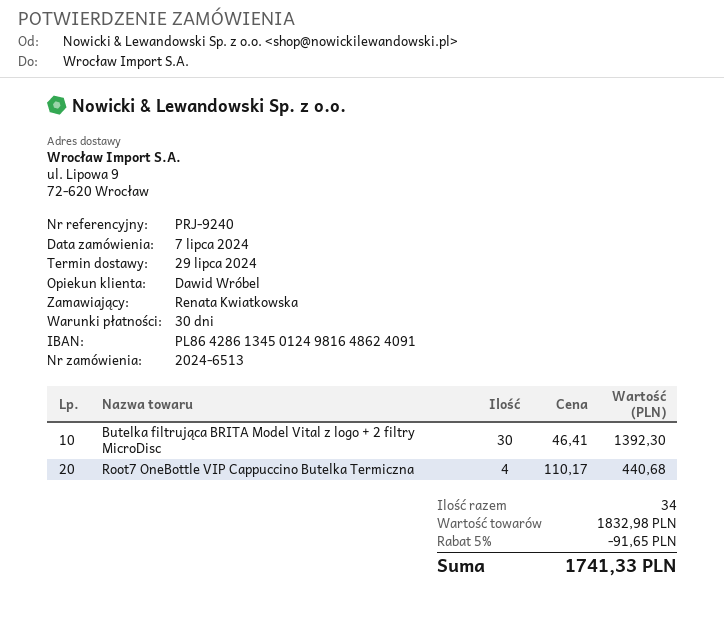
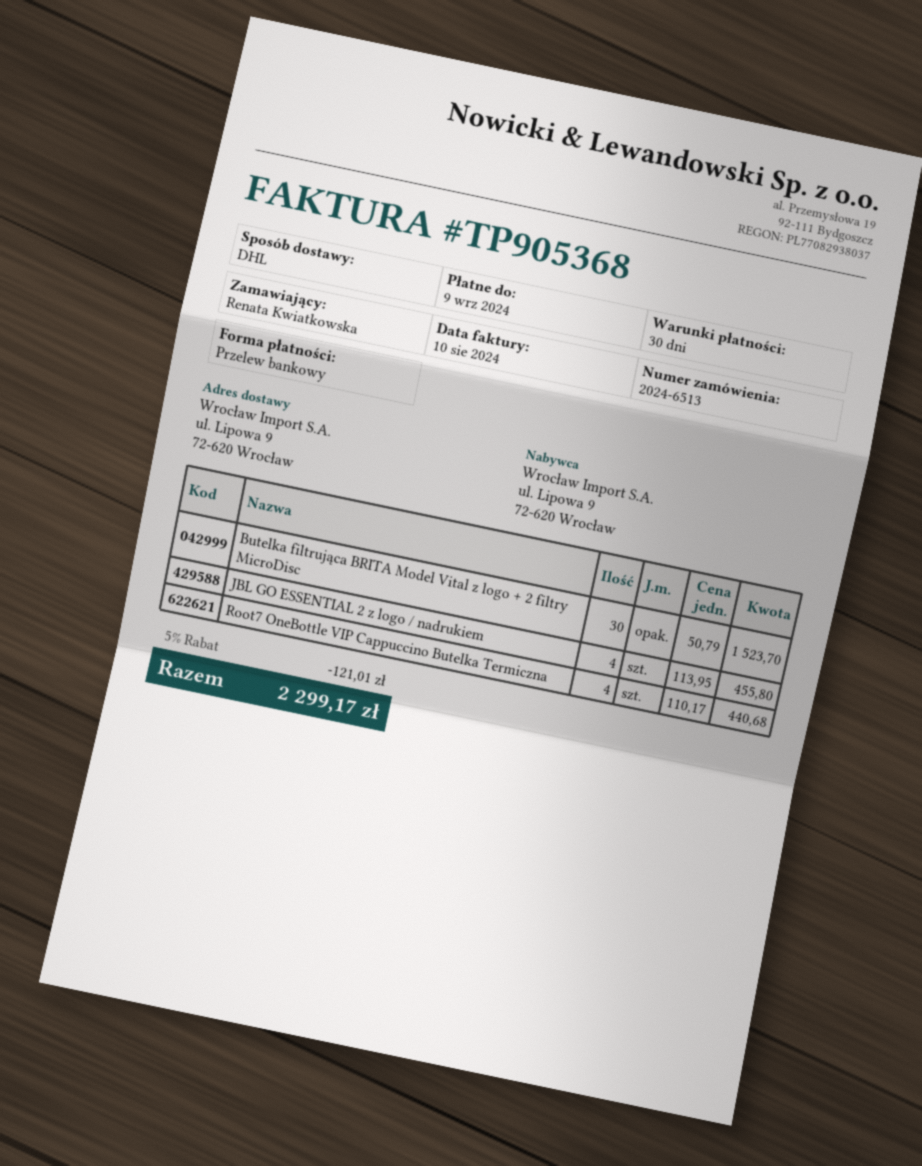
Butelka filtrująca BRITA Model Vital z logo + 2 filtry MicroDisc: 30 x 46.41 = 1392.30 -> 30 x 50.79 = 1523.70
JBL GO ESSENTIAL 2 z logo / nadrukiem: none -> 4 x 113.95 = 455.80
discount: 5% = 91.65 -> 5% = 121.01
total: 1741.33 -> 2299.17

